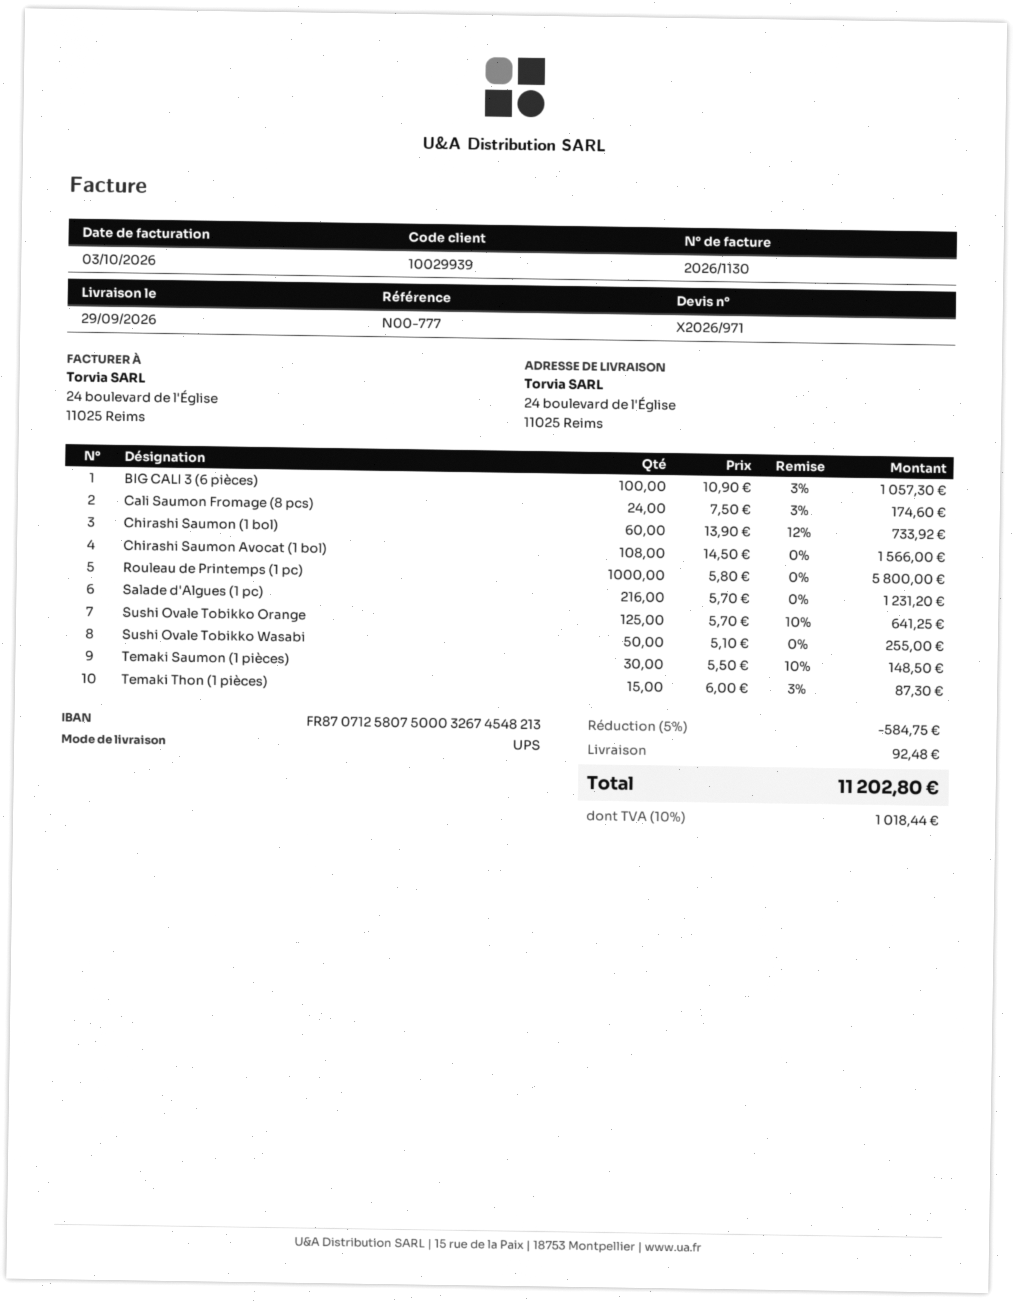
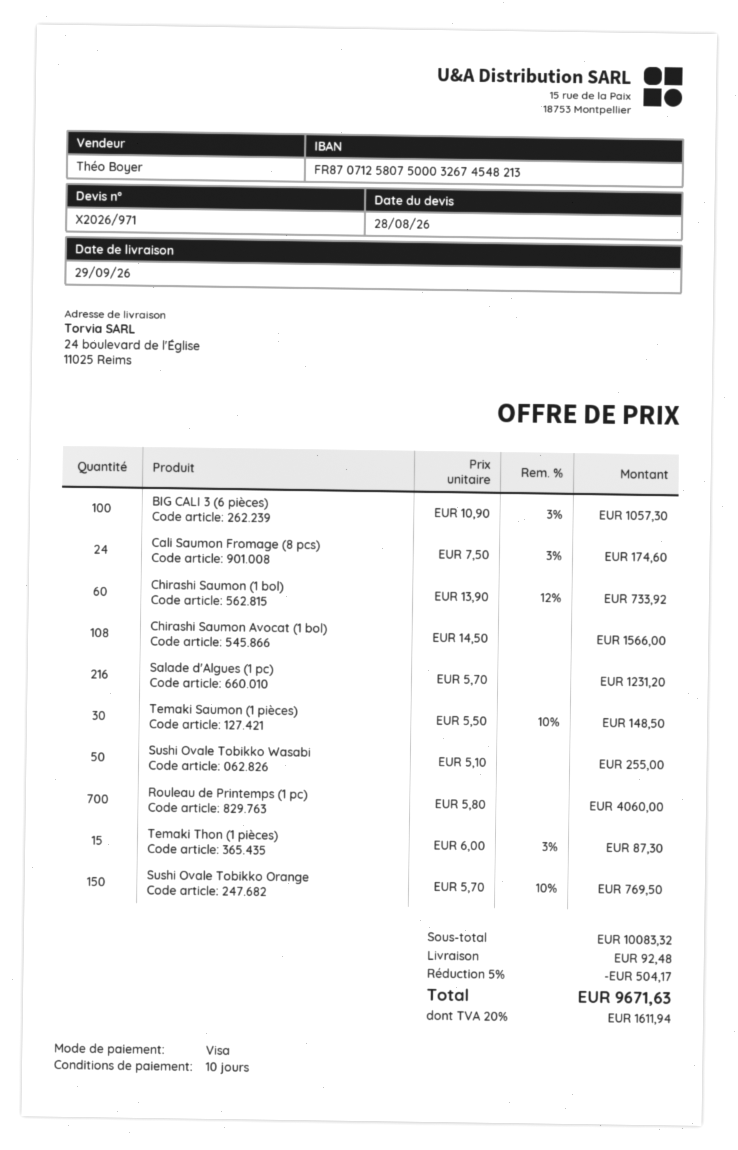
Rouleau de Printemps (1 pc): 1000 x 5.80 = 5800.00 -> 700 x 5.80 = 4060.00
Sushi Ovale Tobikko Orange: 125 x 5.70 - 10% = 641.25 -> 150 x 5.70 - 10% = 769.50
discount: 5% = 584.75 -> 5% = 504.17
tax: 10% = 1018.44 -> 20% = 1611.94
total: 11202.80 -> 9671.63

